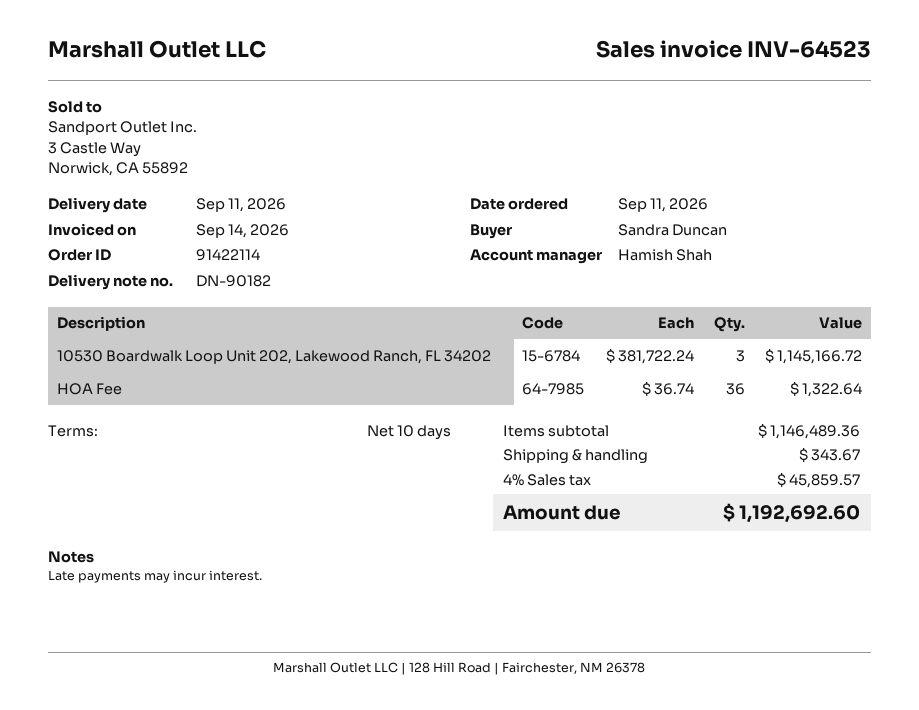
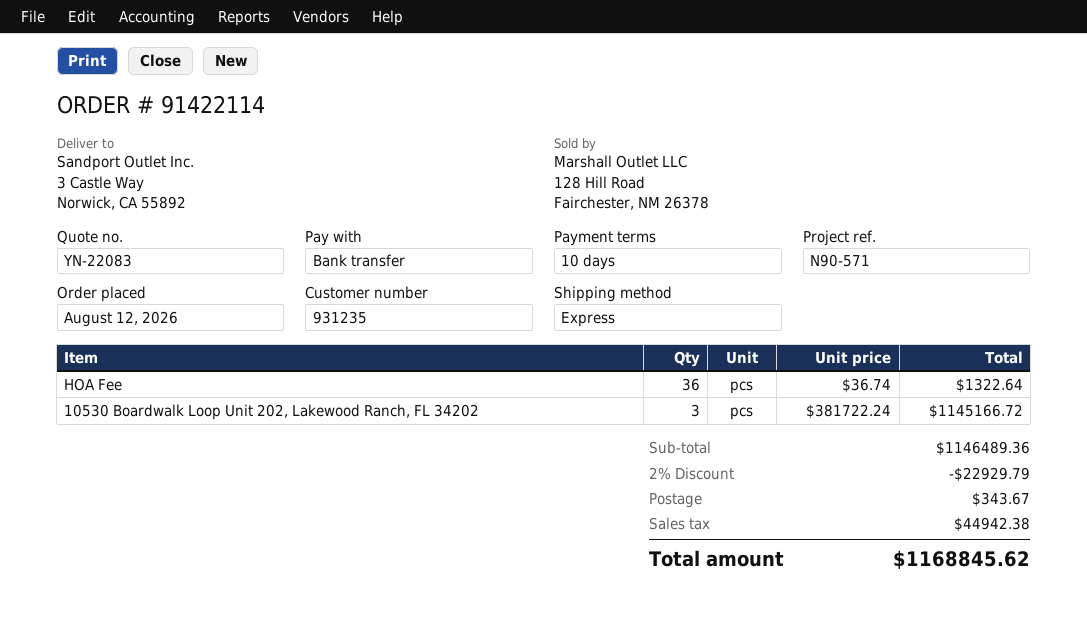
order date: 2026-09-11 -> 2026-08-12
discount: none -> 2% = 22929.79
tax: 45859.57 -> 44942.38
total: 1192692.60 -> 1168845.62

